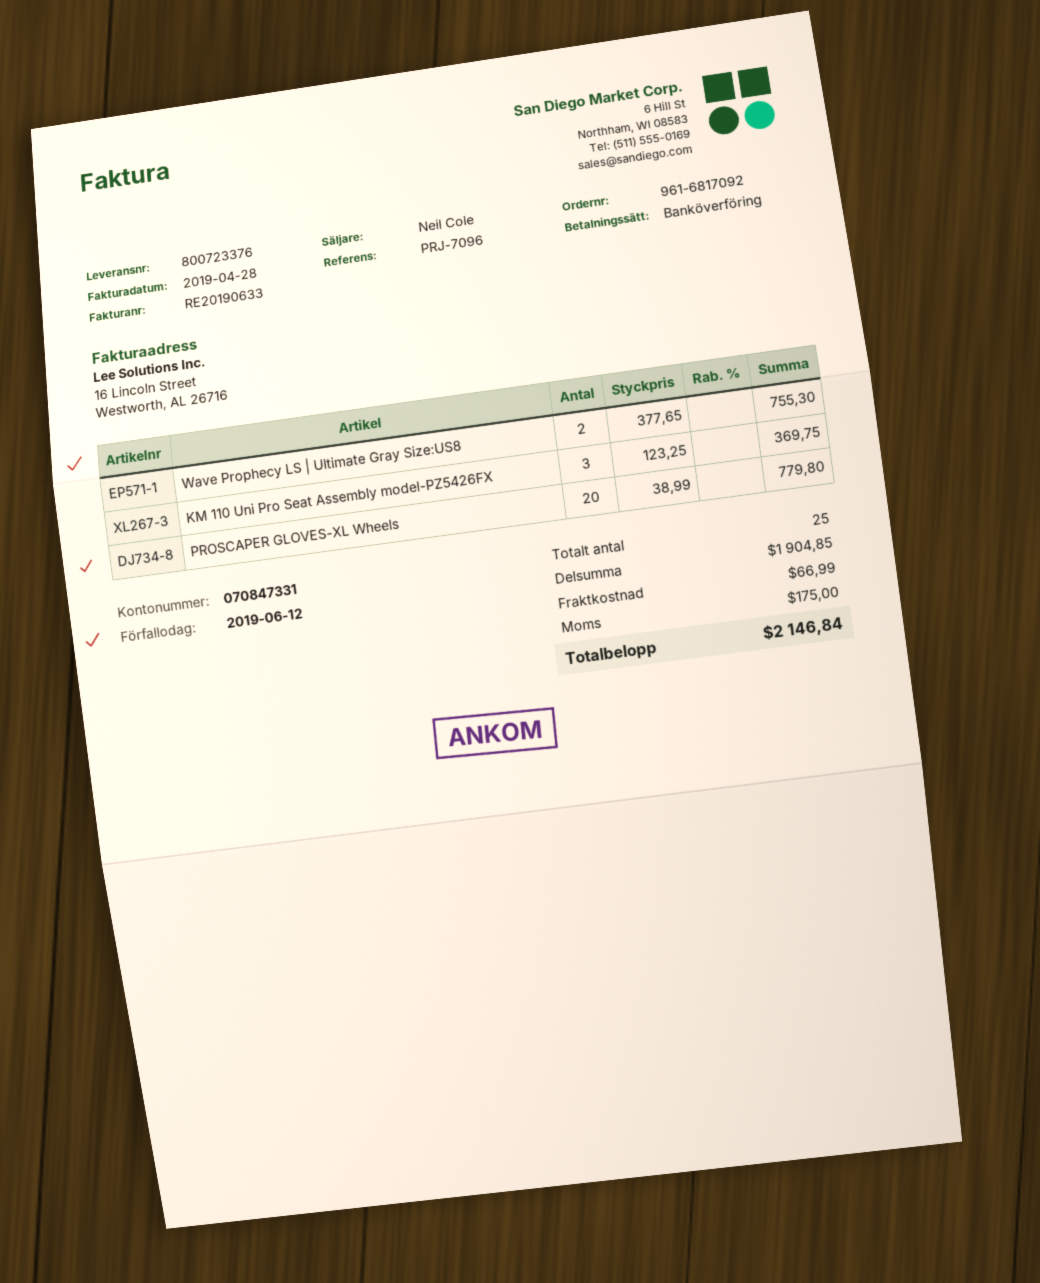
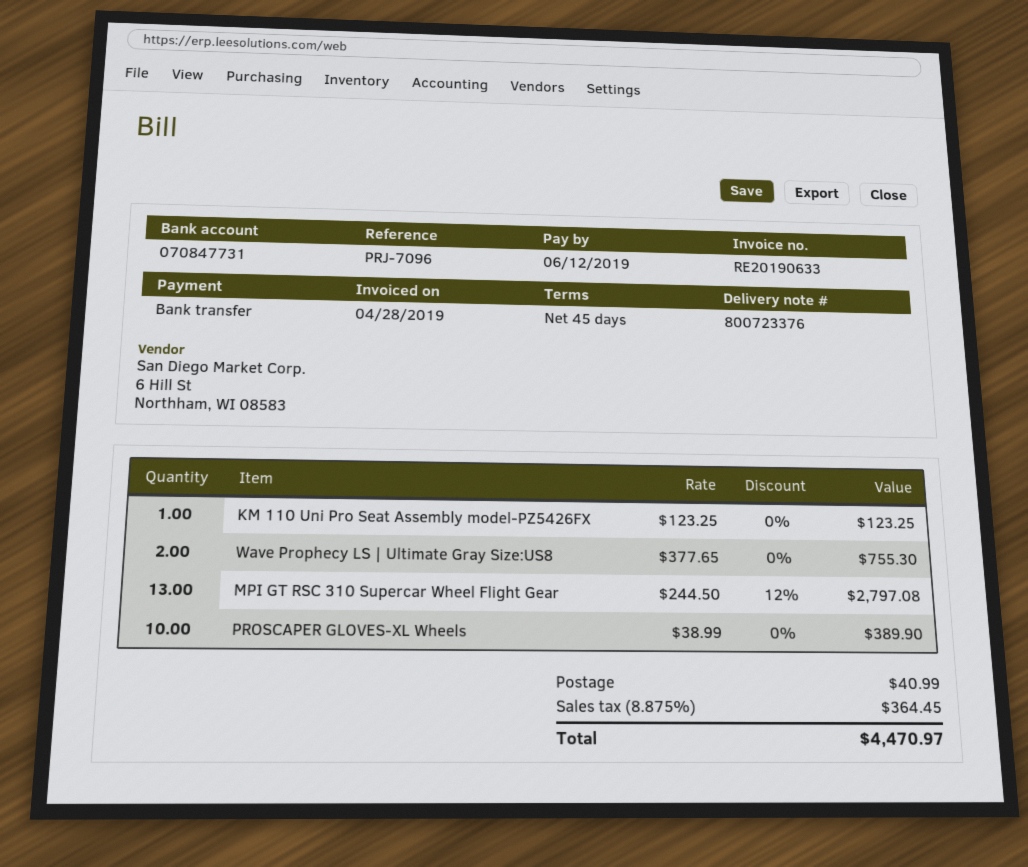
bank account: 070847331 -> 070847731
KM 110 Uni Pro Seat Assembly model-PZ5426FX: 3 x 123.25 = 369.75 -> 1 x 123.25 = 123.25
PROSCAPER GLOVES-XL Wheels: 20 x 38.99 = 779.80 -> 10 x 38.99 = 389.90
MPI GT RSC 310 Supercar Wheel Flight Gear: none -> 13 x 244.50 - 12% = 2797.08
shipping: 66.99 -> 40.99
tax: 175.00 -> 364.45
total: 2146.84 -> 4470.97

